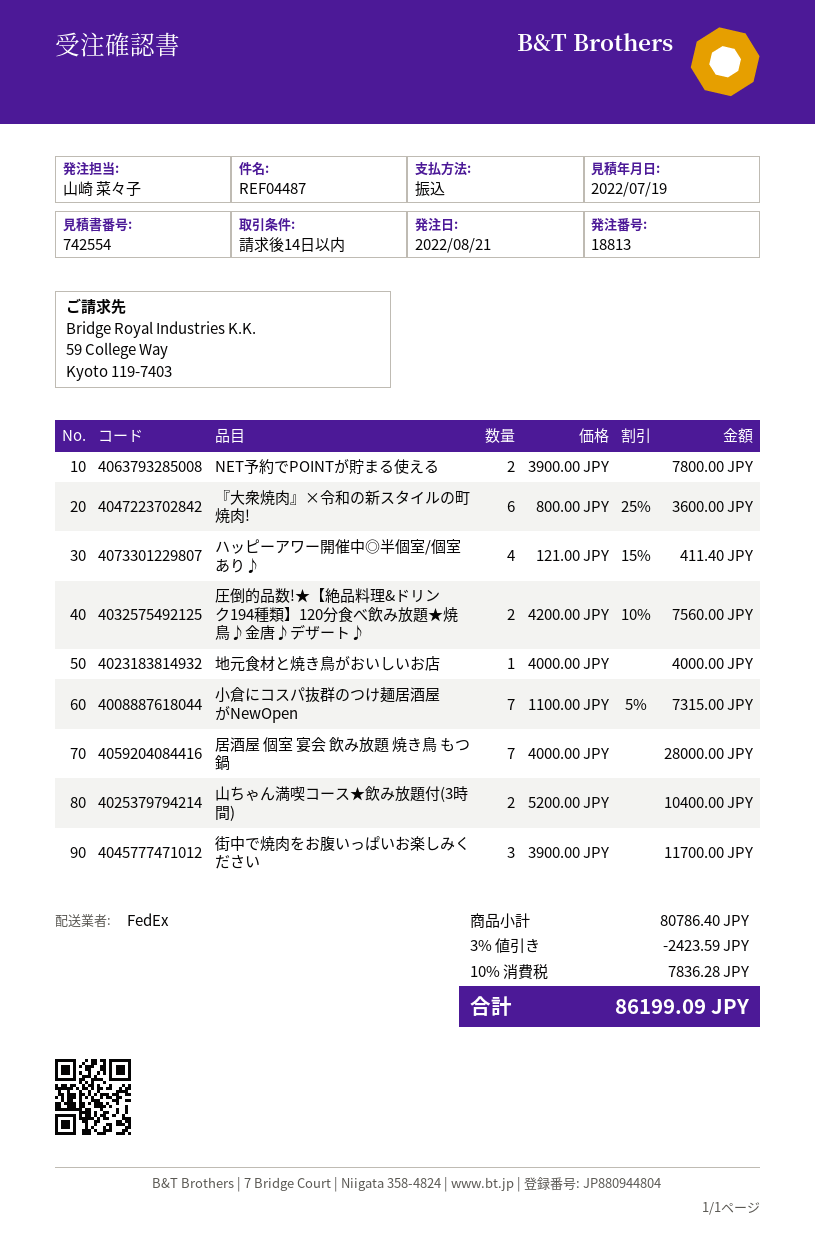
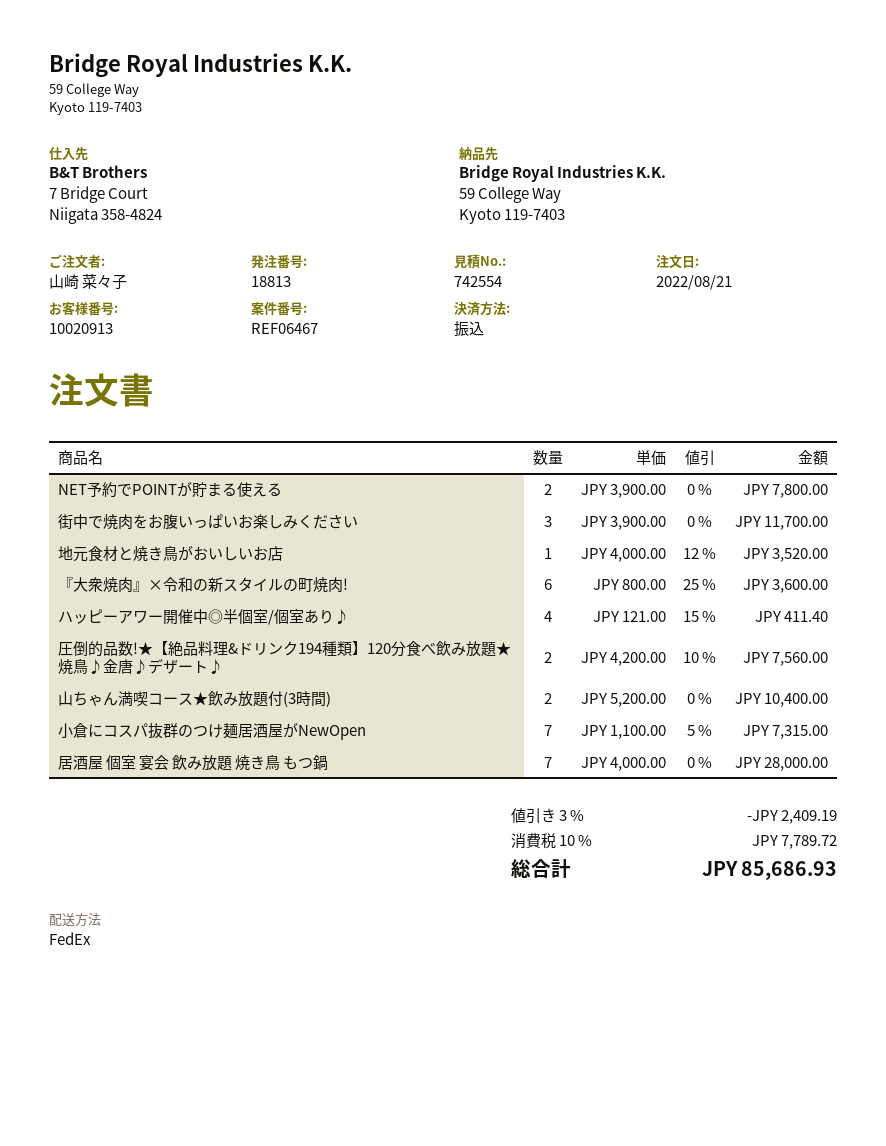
reference: REF04487 -> REF06467
地元食材と焼き鳥がおいしいお店: 1 x 4000.00 = 4000.00 -> 1 x 4000.00 - 12% = 3520.00
discount: 3% = 2423.59 -> 3% = 2409.19
tax: 10% = 7836.28 -> 10% = 7789.72
total: 86199.09 -> 85686.93

